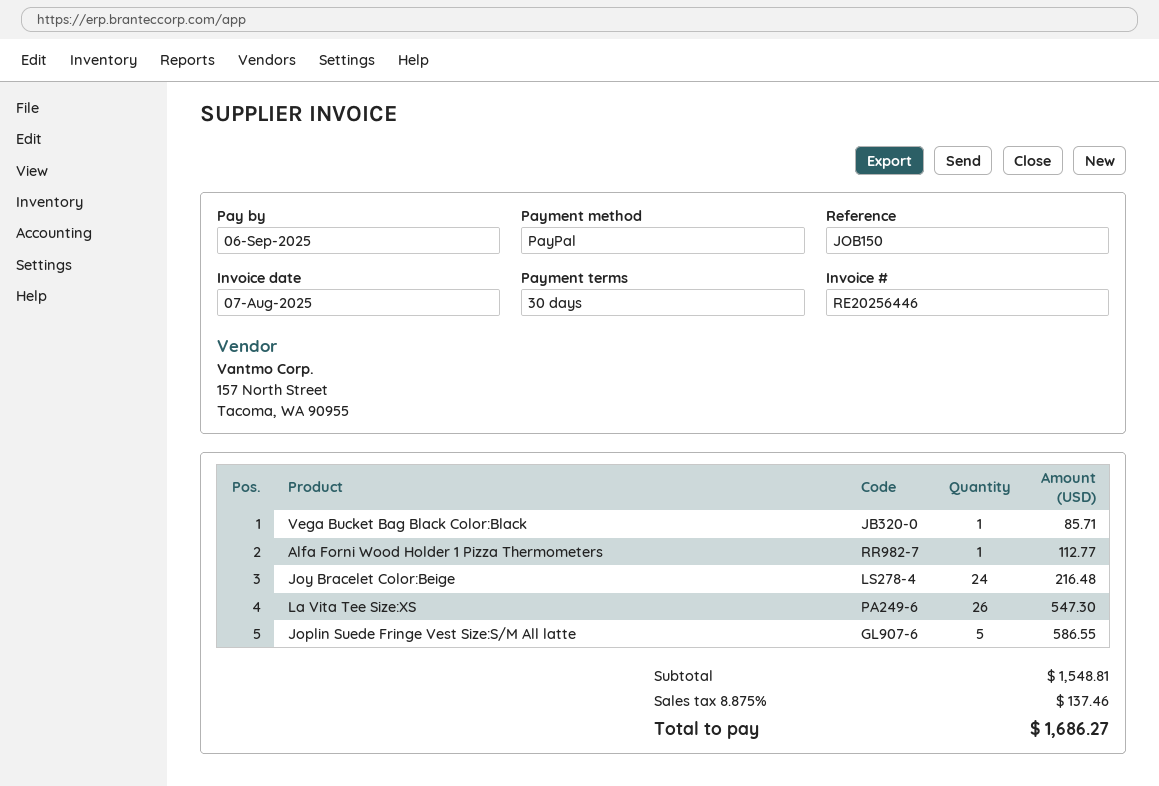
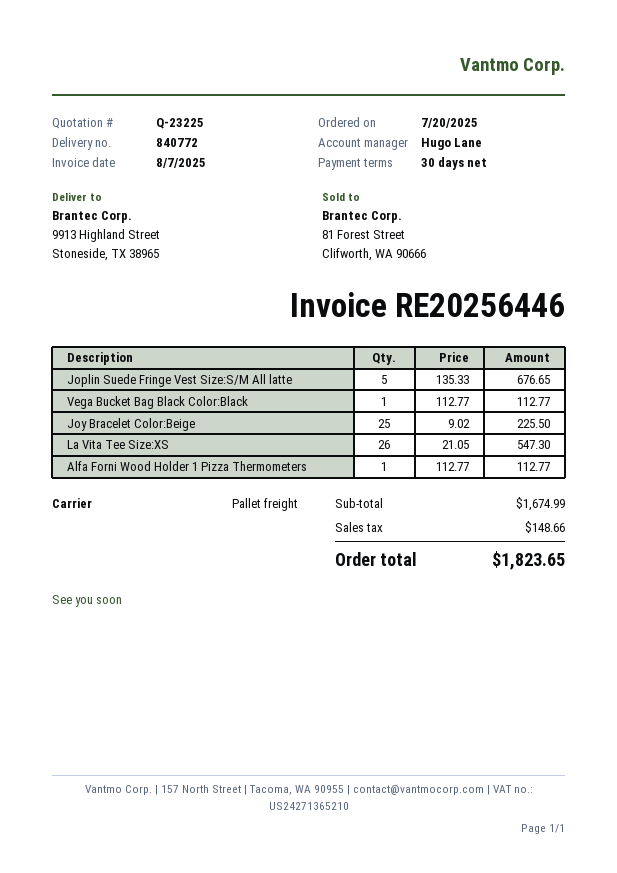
Vega Bucket Bag Black Color:Black: 1 for 85.71 -> 1 for 112.77
Joy Bracelet Color:Beige: 24 for 216.48 -> 25 for 225.50
Joplin Suede Fringe Vest Size:S/M All latte: 5 for 586.55 -> 5 for 676.65
subtotal: 1548.81 -> 1674.99
tax: 137.46 -> 148.66
total: 1686.27 -> 1823.65

